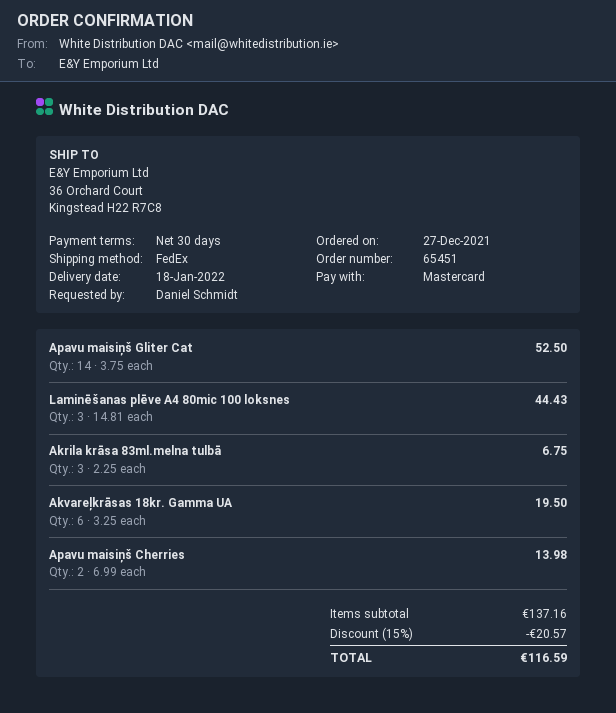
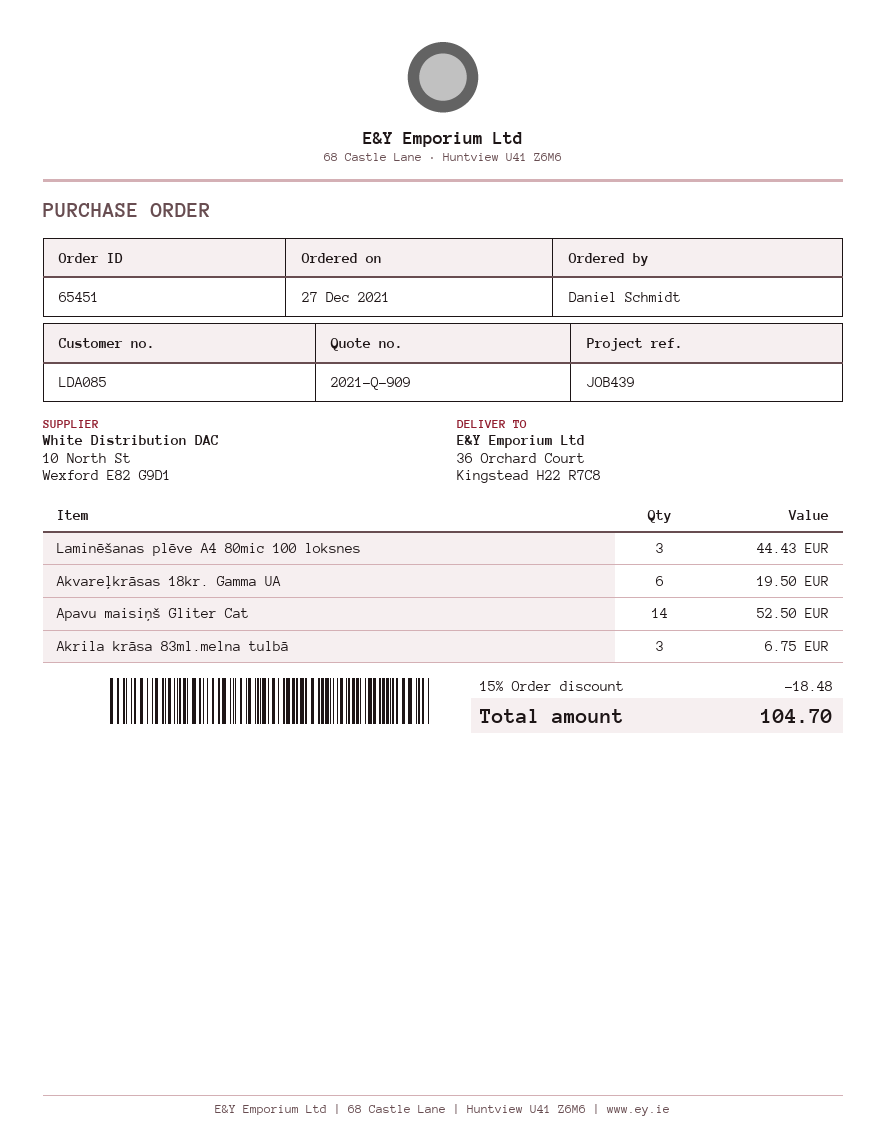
Apavu maisiņš Cherries: 2 for 13.98 -> none
discount: 15% = 20.57 -> 15% = 18.48
total: 116.59 -> 104.70

